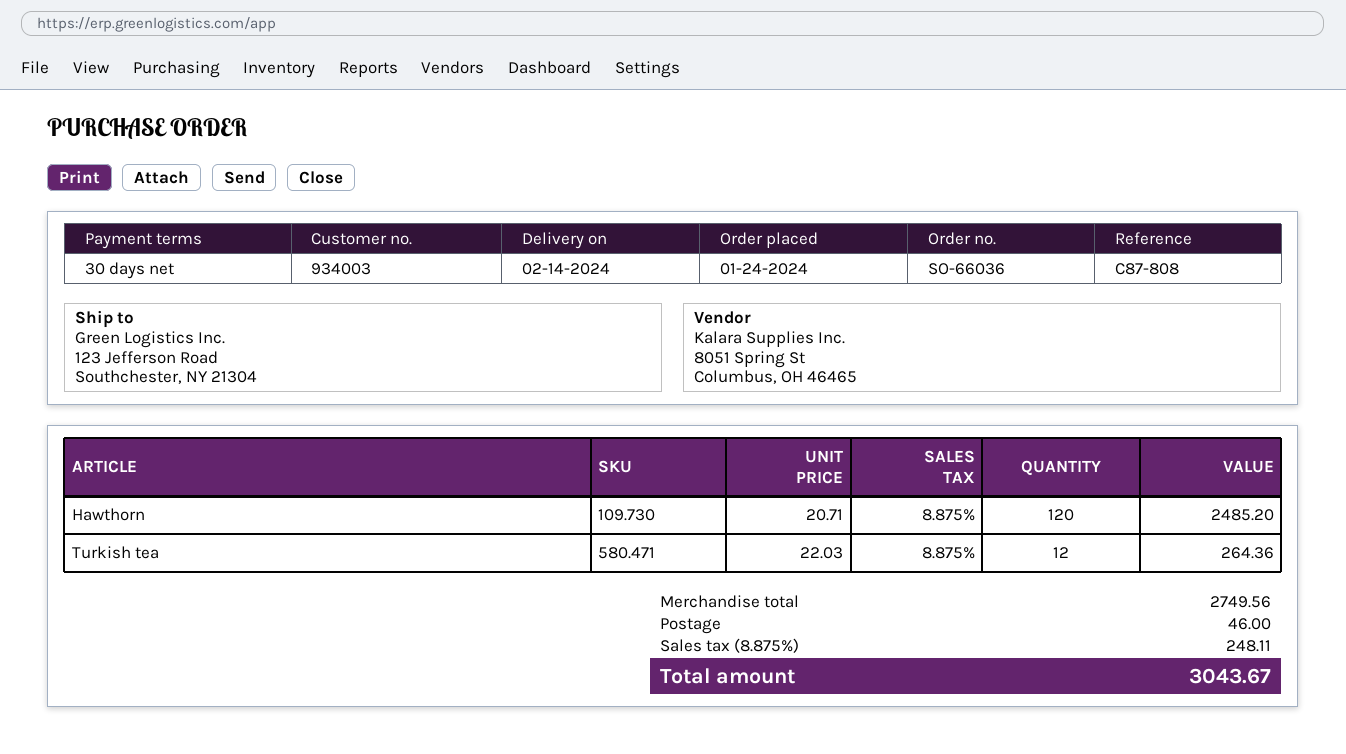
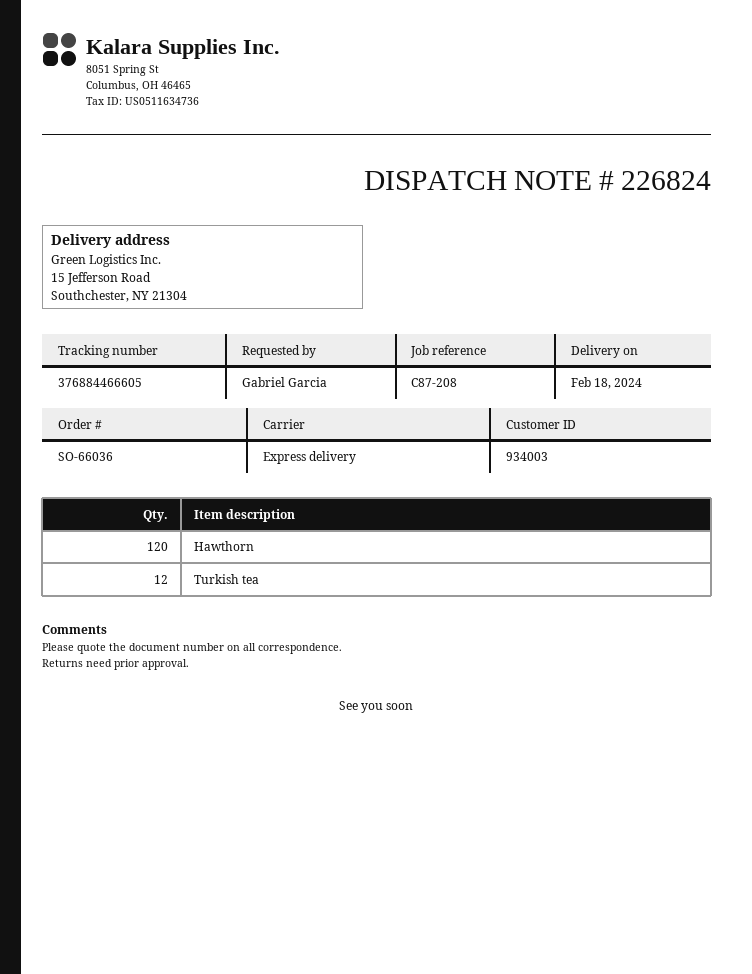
delivery date: 2024-02-14 -> 2024-02-18
reference: C87-808 -> C87-208
ship to: 123 Jefferson Road, Southchester, NY 21304 -> 15 Jefferson Road, Southchester, NY 21304

